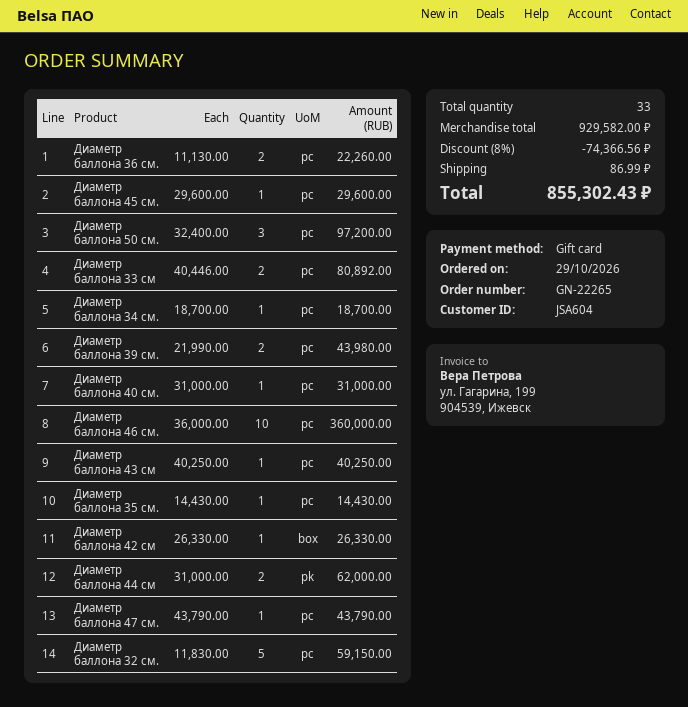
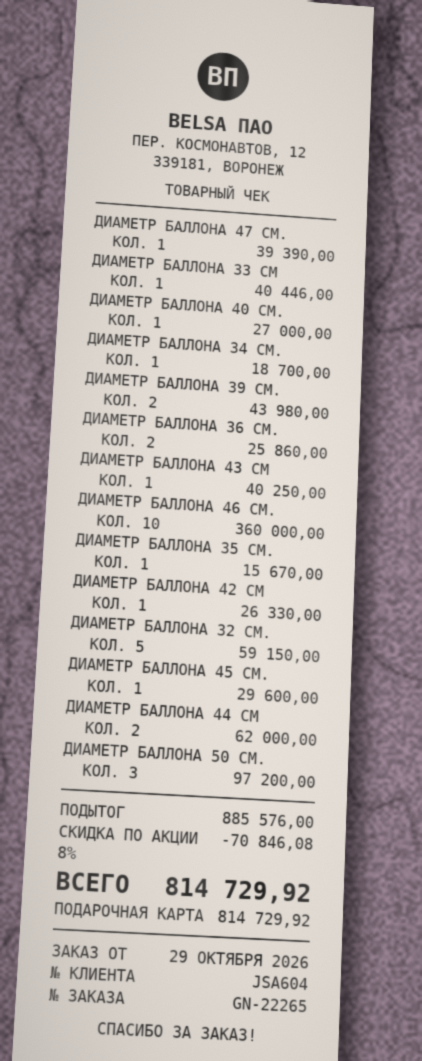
Диаметр баллона 36 см.: 2 for 22260.00 -> 2 for 25860.00
Диаметр баллона 33 см: 2 for 80892.00 -> 1 for 40446.00
Диаметр баллона 40 см.: 1 for 31000.00 -> 1 for 27000.00
Диаметр баллона 35 см.: 1 for 14430.00 -> 1 for 15670.00
Диаметр баллона 47 см.: 1 for 43790.00 -> 1 for 39390.00
subtotal: 929582.00 -> 885576.00
discount: 8% = 74366.56 -> 8% = 70846.08
shipping: 86.99 -> none
total: 855302.43 -> 814729.92

